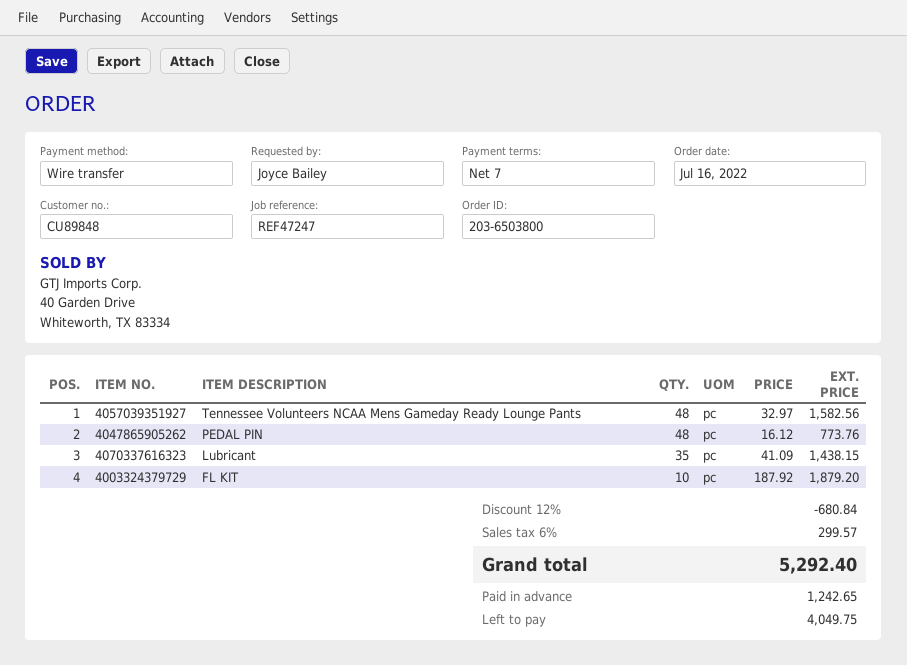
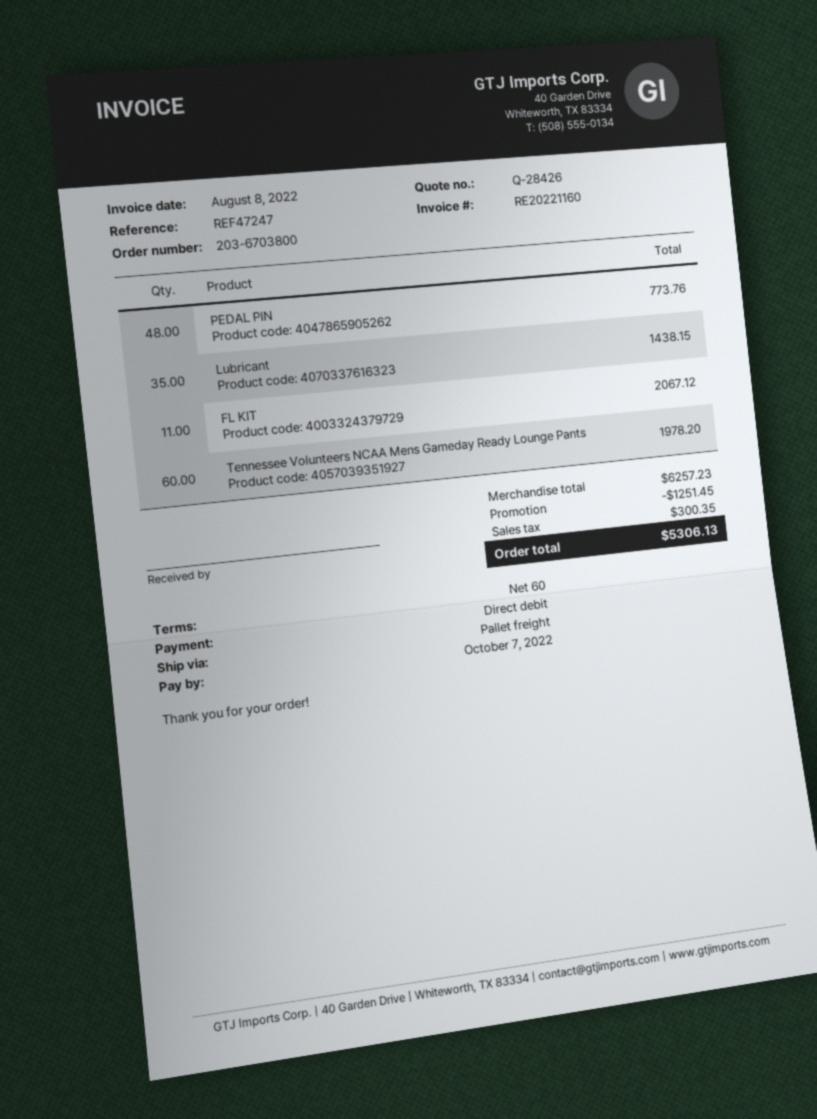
order number: 203-6503800 -> 203-6703800
payment terms: 7 days -> 60 days
payment method: bank transfer -> direct debit
Tennessee Volunteers NCAA Mens Gameday Ready Lounge Pants: 48 for 1582.56 -> 60 for 1978.20
FL KIT: 10 for 1879.20 -> 11 for 2067.12
discount: 680.84 -> 1251.45
tax: 299.57 -> 300.35
total: 5292.40 -> 5306.13

